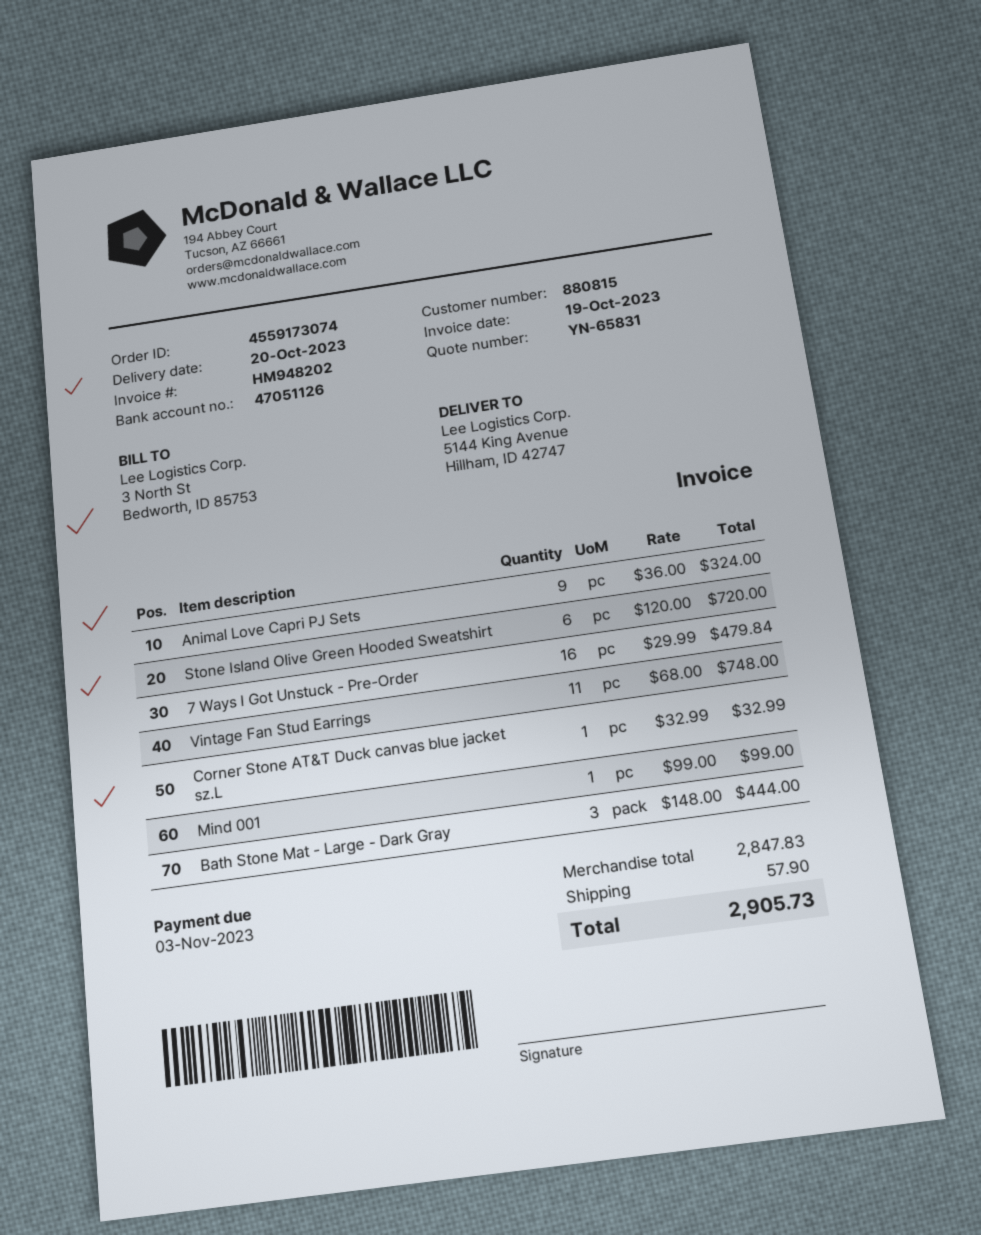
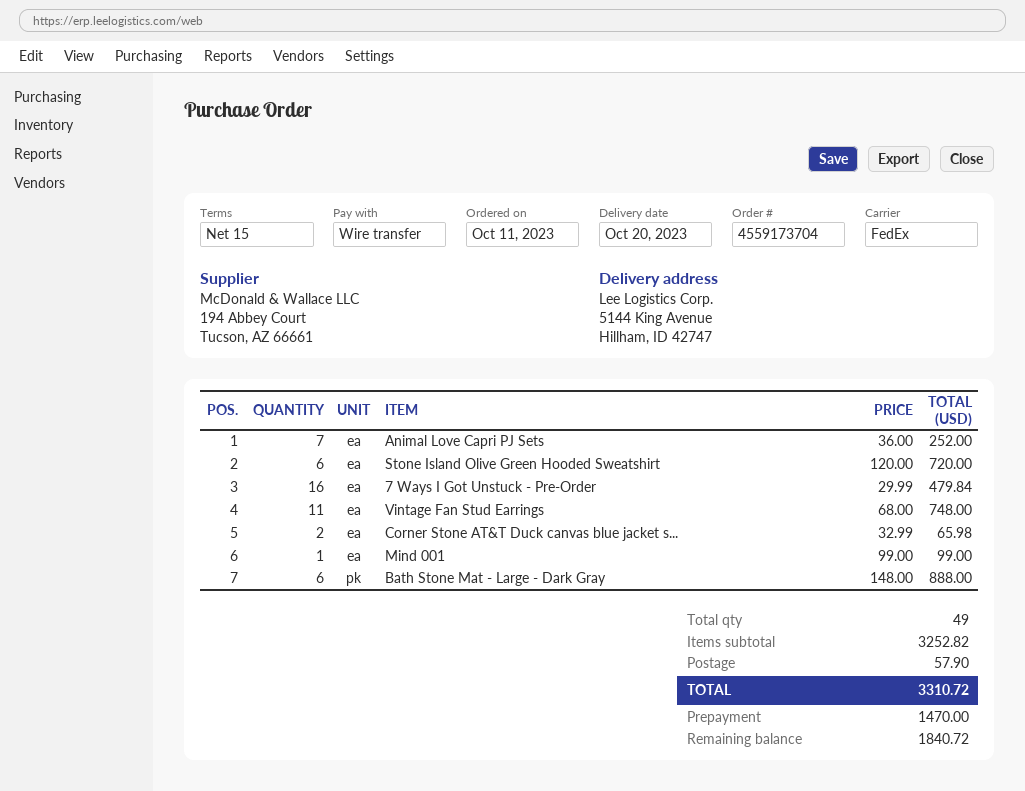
order number: 4559173074 -> 4559173704
Animal Love Capri PJ Sets: 9 x 36.00 = 324.00 -> 7 x 36.00 = 252.00
Corner Stone AT&T Duck canvas blue jacket sz.L: 1 x 32.99 = 32.99 -> 2 x 32.99 = 65.98
Bath Stone Mat - Large - Dark Gray: 3 x 148.00 = 444.00 -> 6 x 148.00 = 888.00
subtotal: 2847.83 -> 3252.82
total: 2905.73 -> 3310.72

